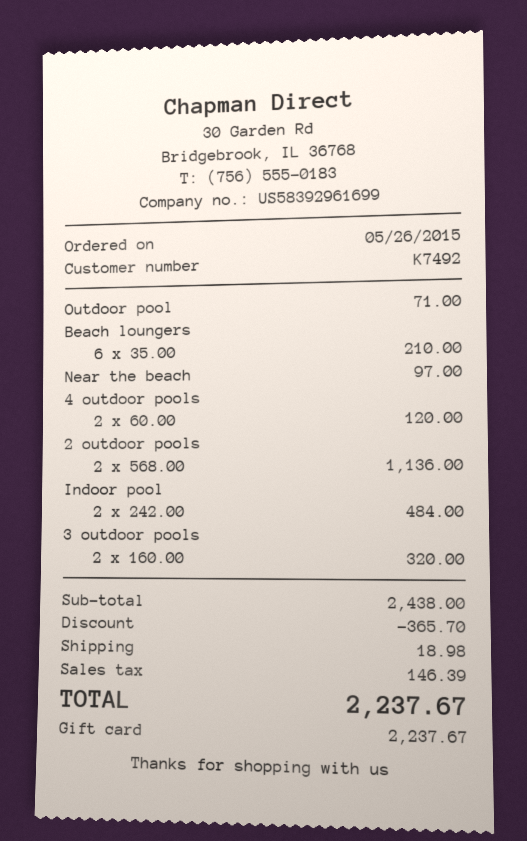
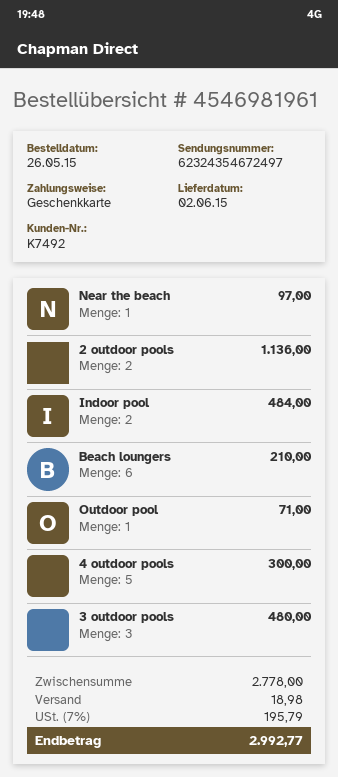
4 outdoor pools: 2 for 120.00 -> 5 for 300.00
3 outdoor pools: 2 for 320.00 -> 3 for 480.00
subtotal: 2438.00 -> 2778.00
discount: 365.70 -> none
tax: 146.39 -> 195.79
total: 2237.67 -> 2992.77

